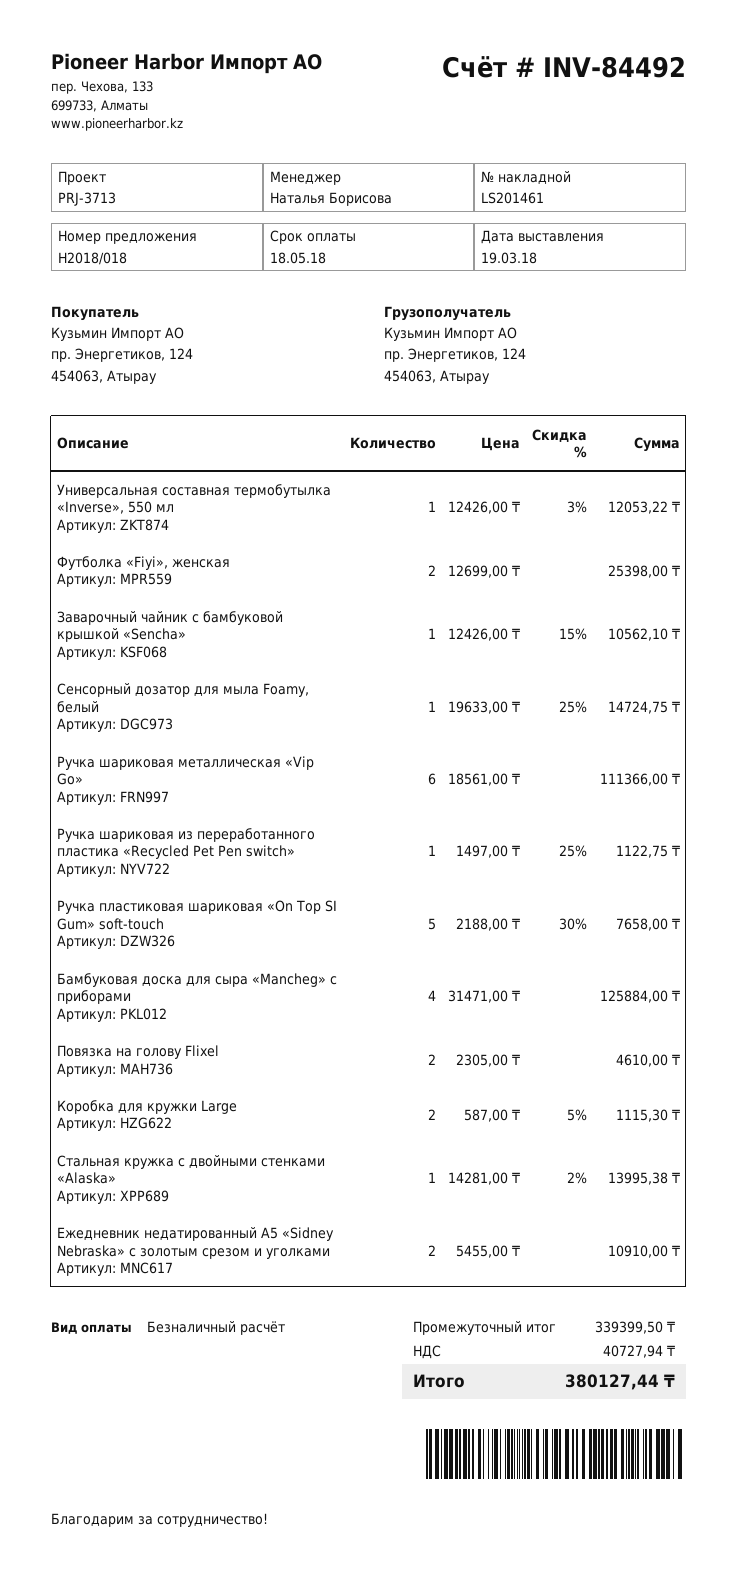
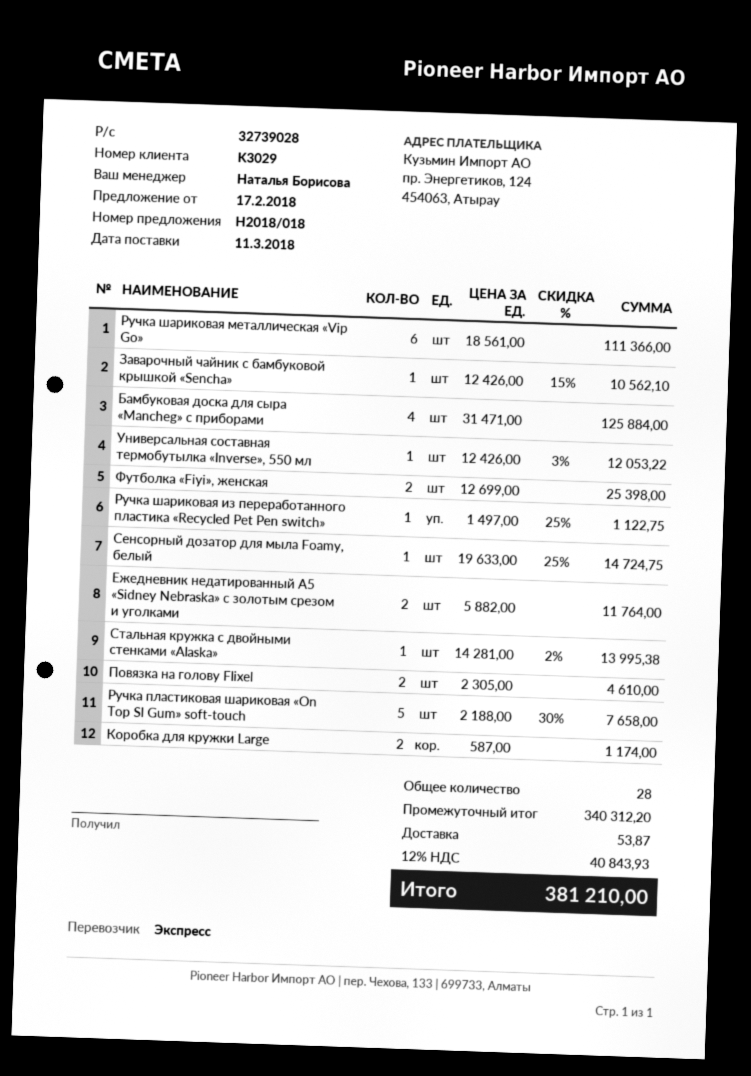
Коробка для кружки Large: 2 x 587.00 - 5% = 1115.30 -> 2 x 587.00 = 1174.00
Ежедневник недатированный А5 «Sidney Nebraska» с золотым срезом и уголками: 2 x 5455.00 = 10910.00 -> 2 x 5882.00 = 11764.00
subtotal: 339399.50 -> 340312.20
shipping: none -> 53.87
tax: 40727.94 -> 40843.93
total: 380127.44 -> 381210.00

